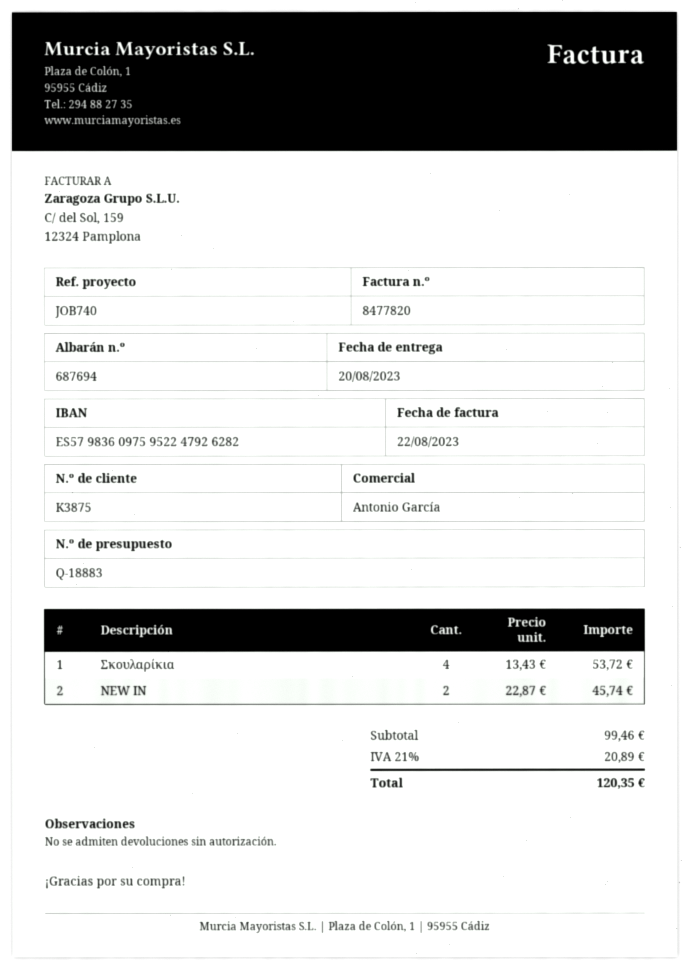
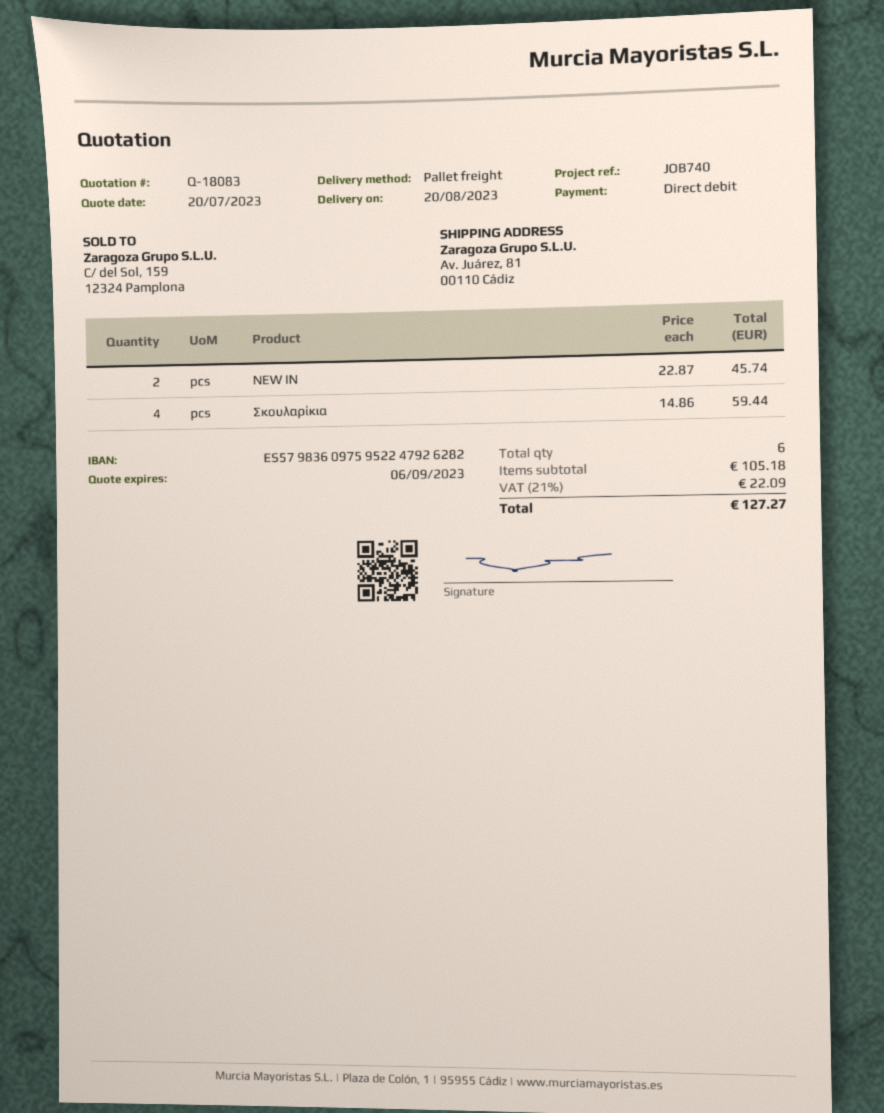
quote number: Q-18883 -> Q-18083
Σκουλαρίκια: 4 x 13.43 = 53.72 -> 4 x 14.86 = 59.44
subtotal: 99.46 -> 105.18
tax: 21% = 20.89 -> 21% = 22.09
total: 120.35 -> 127.27

